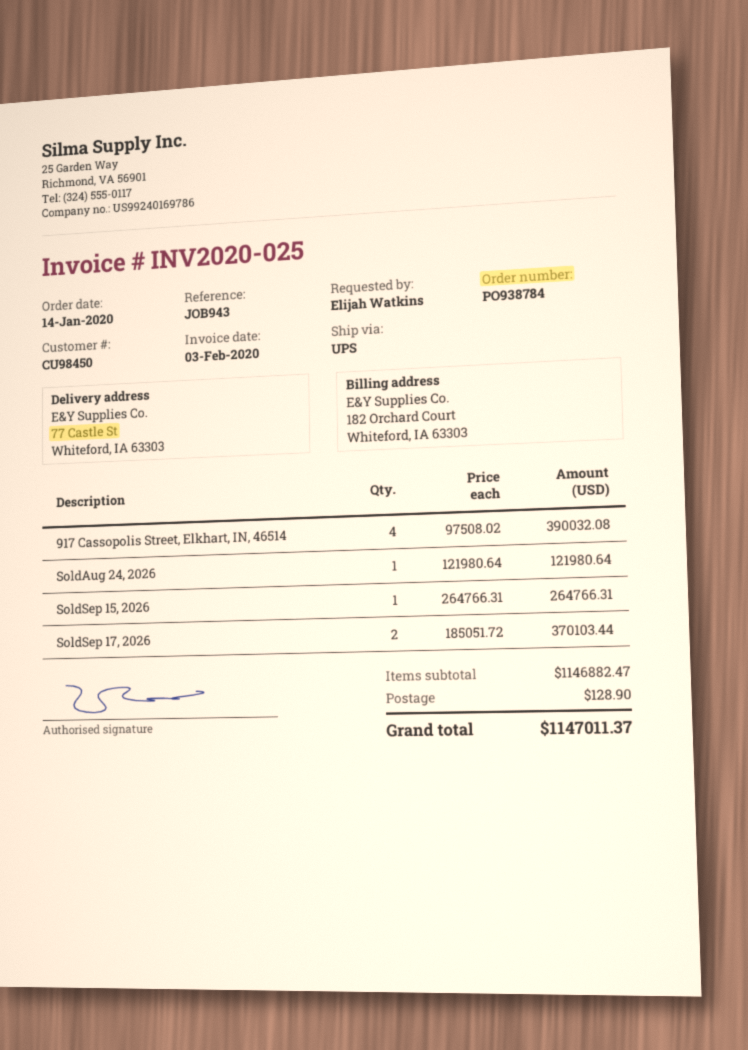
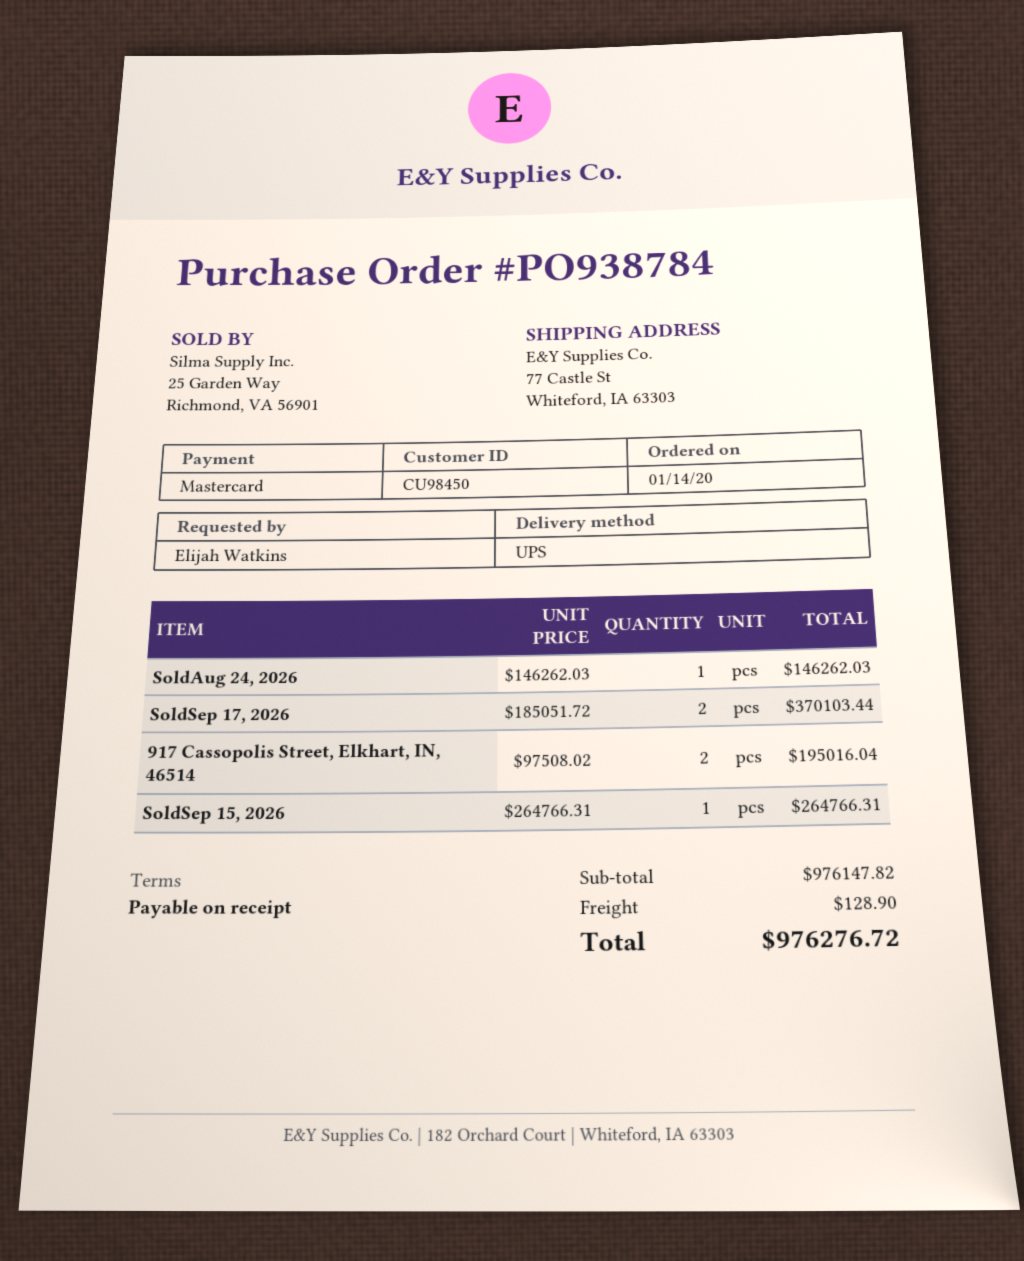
917 Cassopolis Street, Elkhart, IN, 46514: 4 x 97508.02 = 390032.08 -> 2 x 97508.02 = 195016.04
SoldAug 24, 2026: 1 x 121980.64 = 121980.64 -> 1 x 146262.03 = 146262.03
subtotal: 1146882.47 -> 976147.82
total: 1147011.37 -> 976276.72

